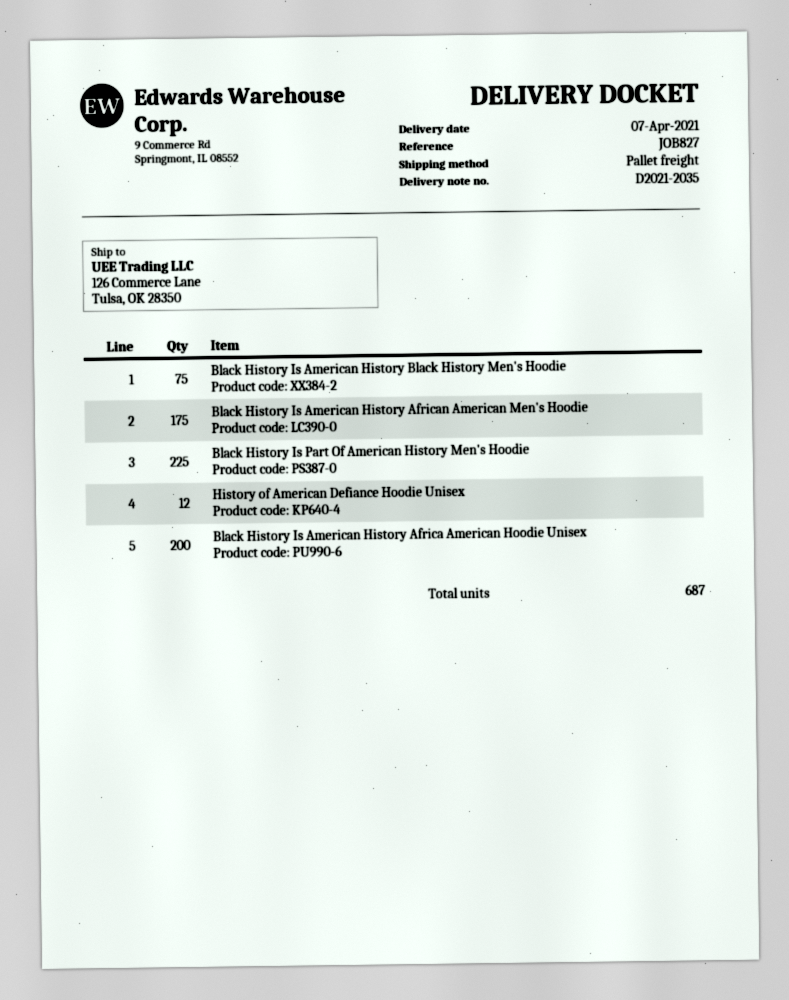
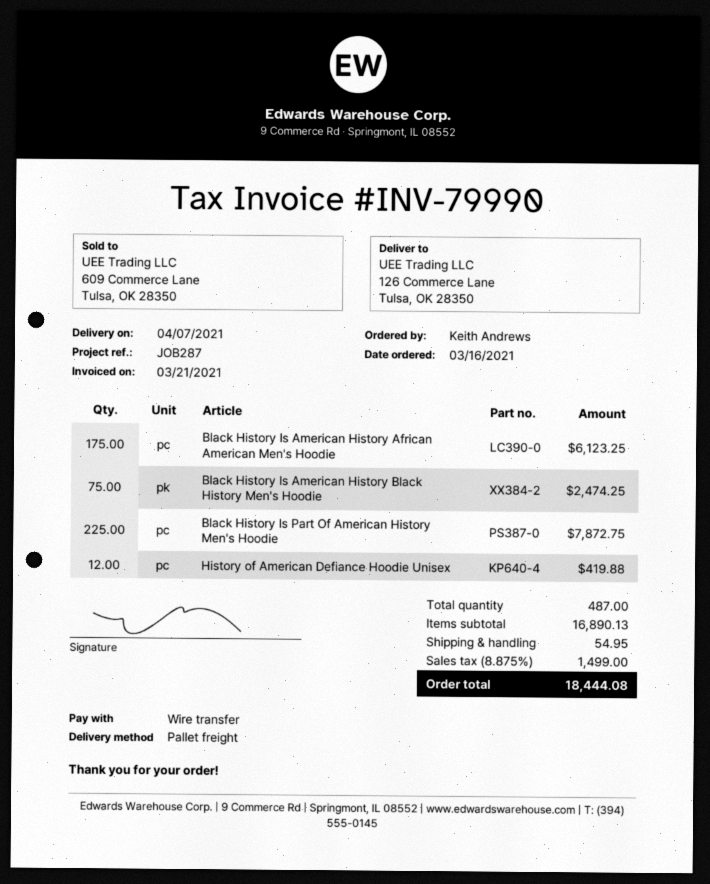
reference: JOB827 -> JOB287
Black History Is American History Africa American Hoodie Unisex: 200 -> none
total quantity: 687 -> 487

